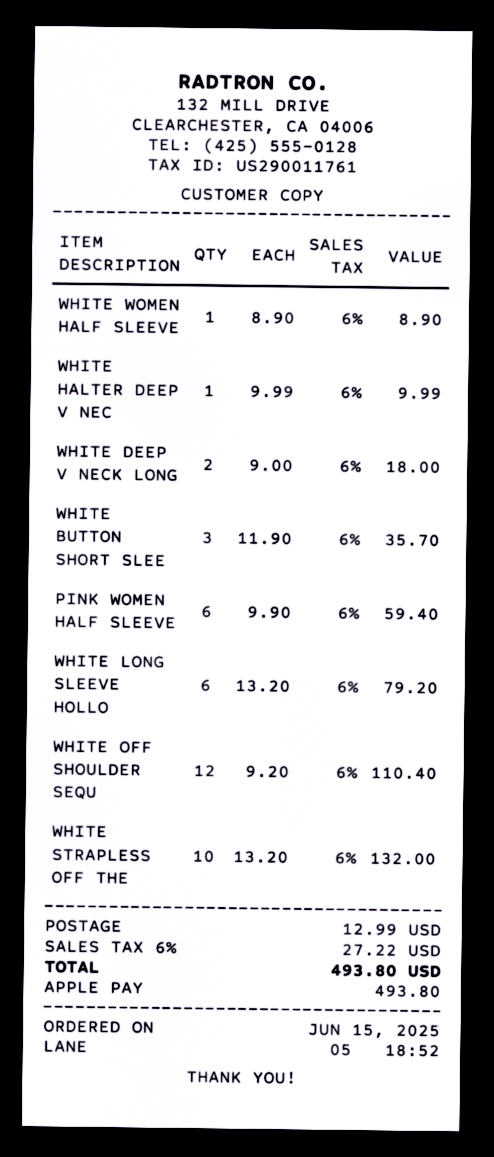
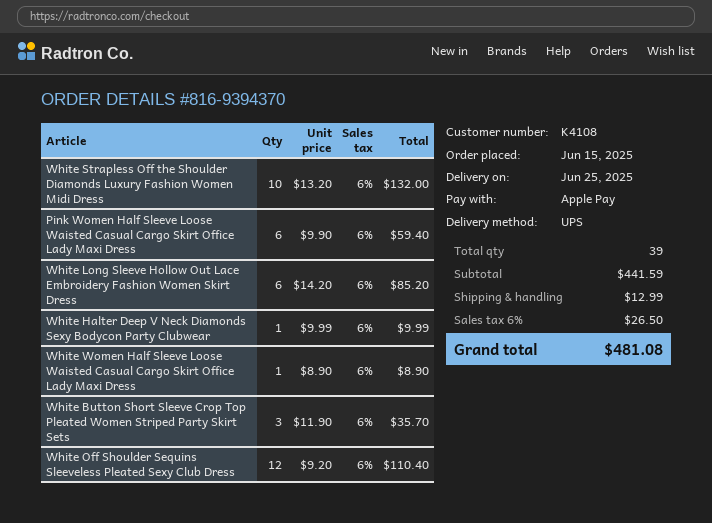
WHITE DEEP V NECK LONG: 2 x 9.00 = 18.00 -> none
WHITE LONG SLEEVE HOLLO: 6 x 13.20 = 79.20 -> 6 x 14.20 = 85.20
tax: 6% = 27.22 -> 6% = 26.50
total: 493.80 -> 481.08

